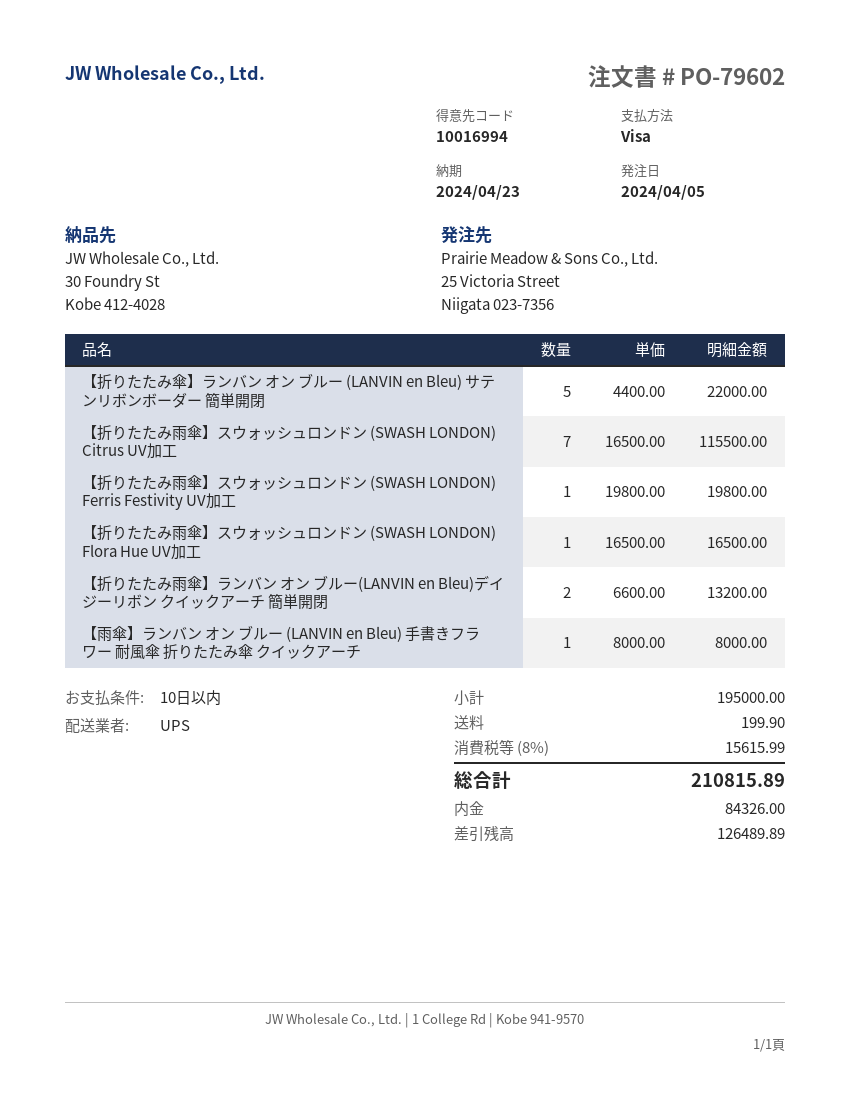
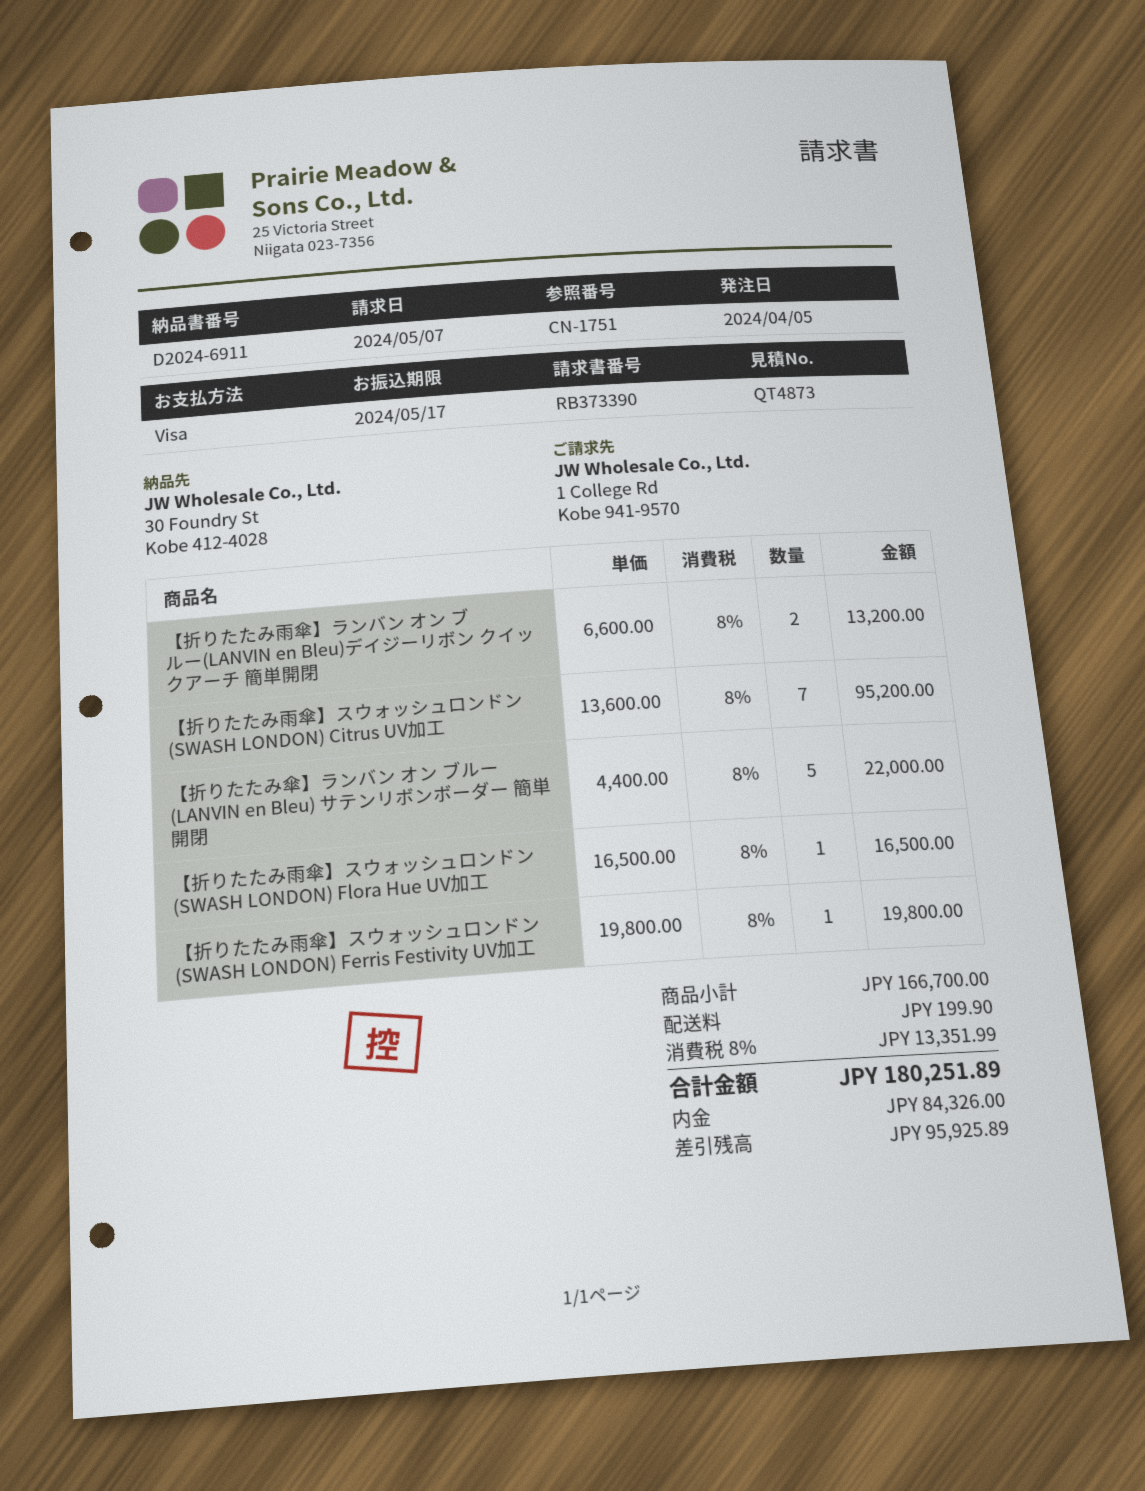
【折りたたみ雨傘】スウォッシュロンドン (SWASH LONDON) Citrus UV加工: 7 x 16500.00 = 115500.00 -> 7 x 13600.00 = 95200.00
【雨傘】ランバン オン ブルー (LANVIN en Bleu) 手書きフラワー 耐風傘 折りたたみ傘 クイックアーチ: 1 x 8000.00 = 8000.00 -> none
subtotal: 195000.00 -> 166700.00
tax: 8% = 15615.99 -> 8% = 13351.99
total: 210815.89 -> 180251.89
balance: 126489.89 -> 95925.89

